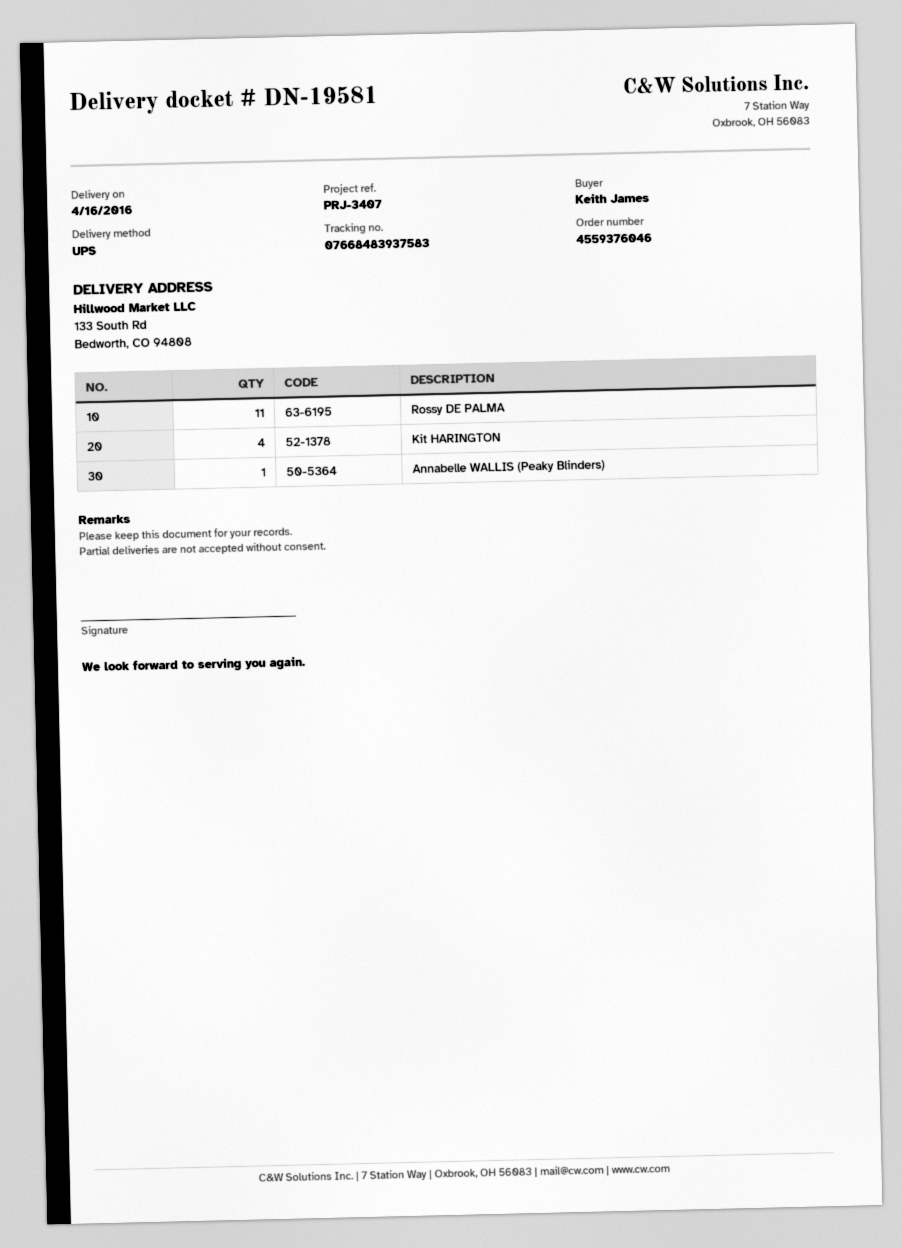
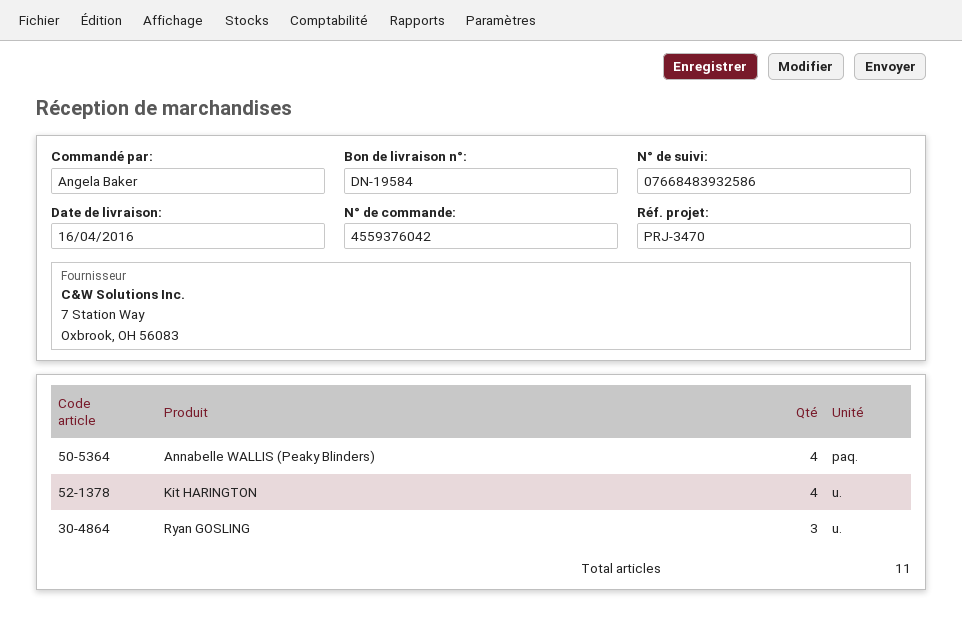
order number: 4559376046 -> 4559376042
delivery note number: DN-19581 -> DN-19584
reference: PRJ-3407 -> PRJ-3470
ordered by: Keith James -> Angela Baker
tracking number: 07668483937583 -> 07668483932586
Rossy DE PALMA: 11 -> none
Annabelle WALLIS (Peaky Blinders): 1 -> 4
Ryan GOSLING: none -> 3

